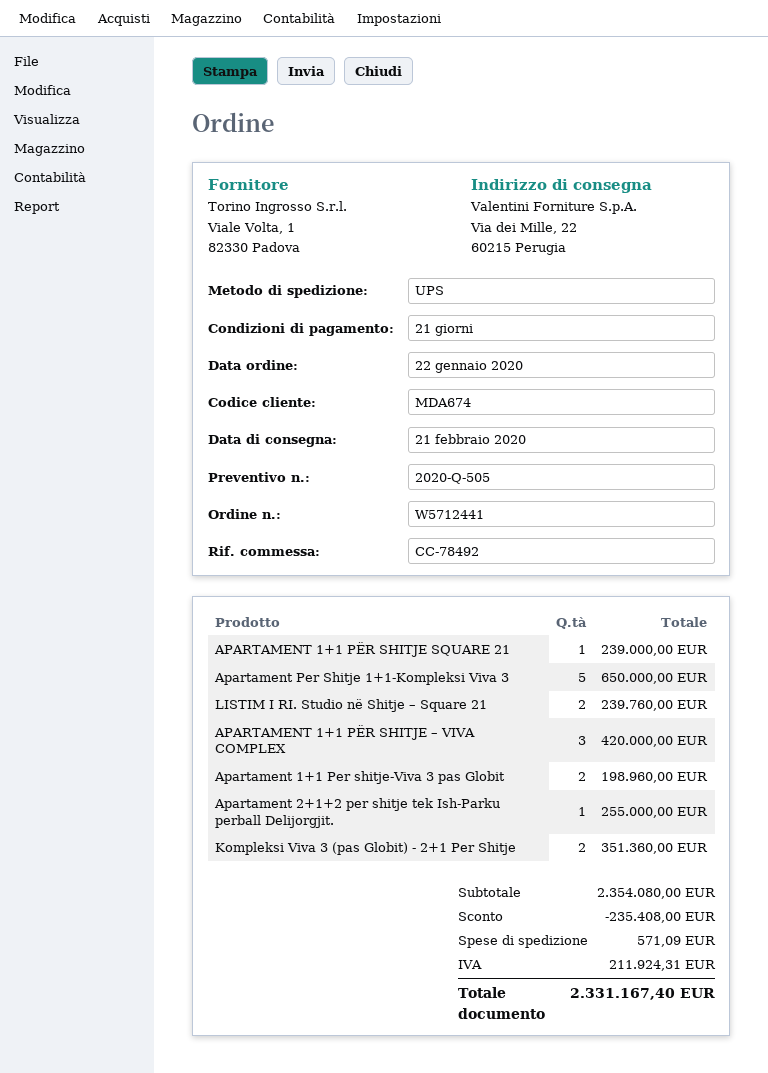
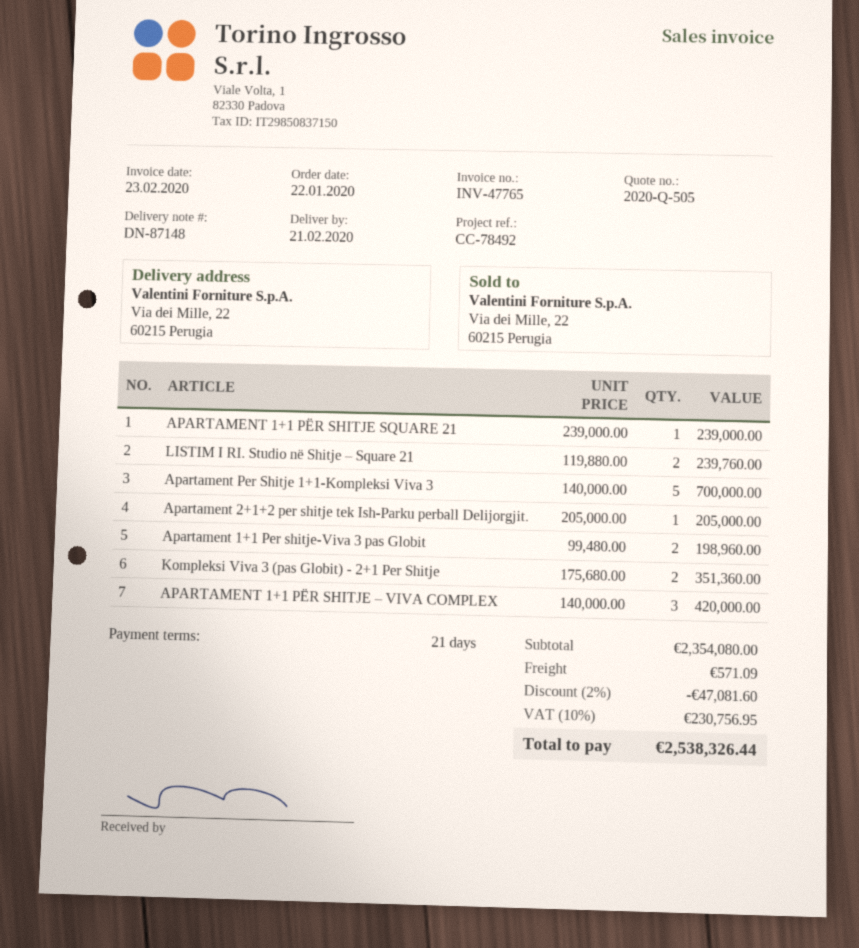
Apartament Per Shitje 1+1-Kompleksi Viva 3: 5 for 650000.00 -> 5 for 700000.00
Apartament 2+1+2 per shitje tek Ish-Parku perball Delijorgjit.: 1 for 255000.00 -> 1 for 205000.00
discount: 235408.00 -> 47081.60
tax: 211924.31 -> 230756.95
total: 2331167.40 -> 2538326.44

